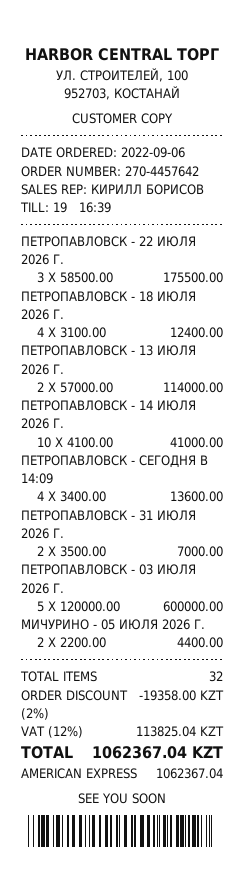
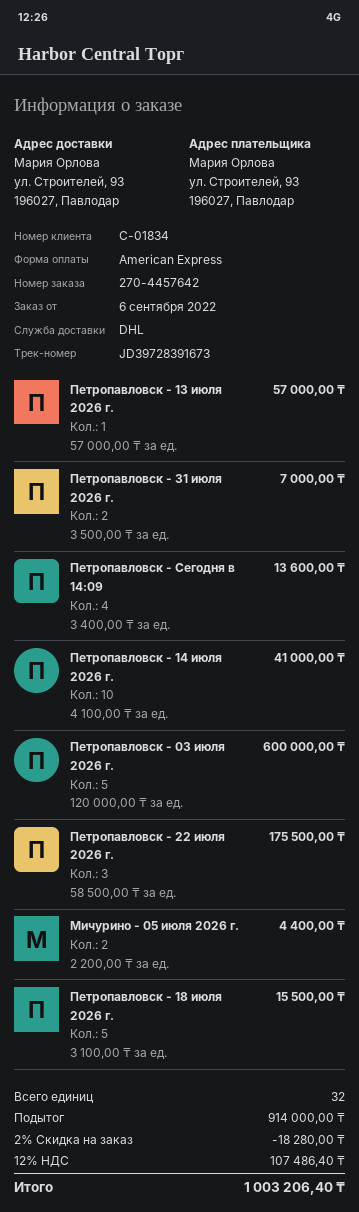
ПЕТРОПАВЛОВСК - 18 ИЮЛЯ 2026 Г.: 4 x 3100.00 = 12400.00 -> 5 x 3100.00 = 15500.00
ПЕТРОПАВЛОВСК - 13 ИЮЛЯ 2026 Г.: 2 x 57000.00 = 114000.00 -> 1 x 57000.00 = 57000.00
discount: 2% = 19358.00 -> 2% = 18280.00
tax: 12% = 113825.04 -> 12% = 107486.40
total: 1062367.04 -> 1003206.40

